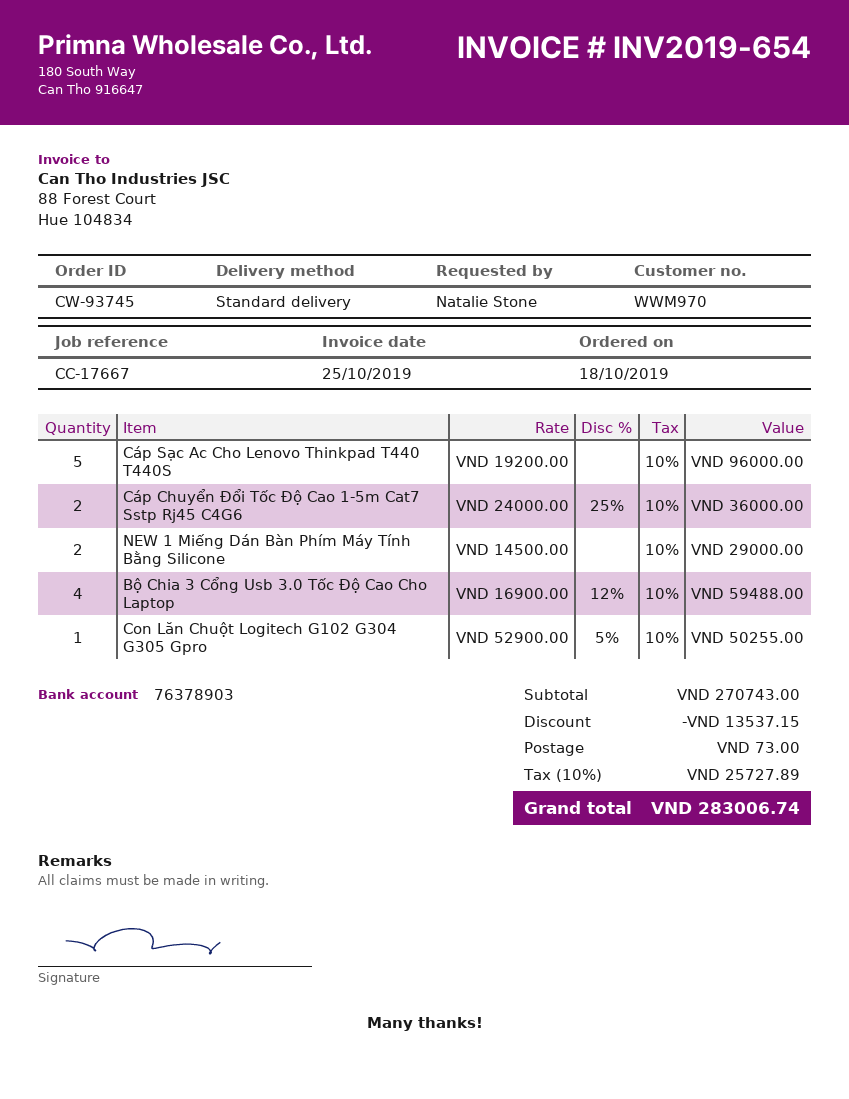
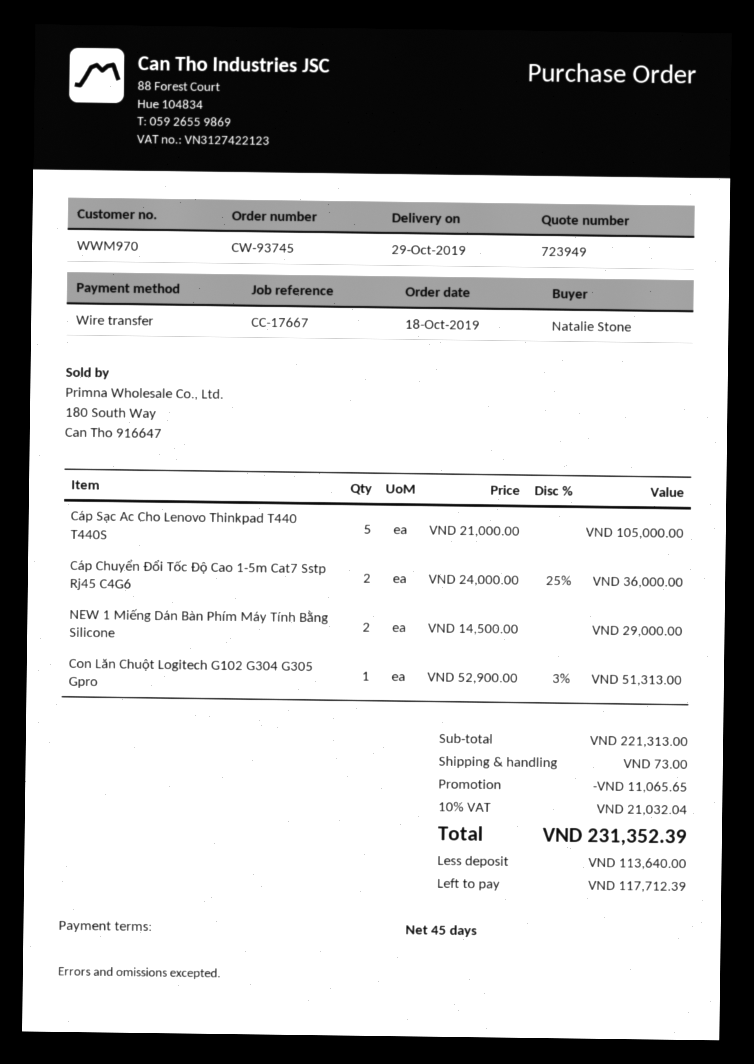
Cáp Sạc Ac Cho Lenovo Thinkpad T440 T440S: 5 x 19200.00 = 96000.00 -> 5 x 21000.00 = 105000.00
Bộ Chia 3 Cổng Usb 3.0 Tốc Độ Cao Cho Laptop: 4 x 16900.00 - 12% = 59488.00 -> none
Con Lăn Chuột Logitech G102 G304 G305 Gpro: 1 x 52900.00 - 5% = 50255.00 -> 1 x 52900.00 - 3% = 51313.00
subtotal: 270743.00 -> 221313.00
discount: 13537.15 -> 11065.65
tax: 10% = 25727.89 -> 10% = 21032.04
total: 283006.74 -> 231352.39

